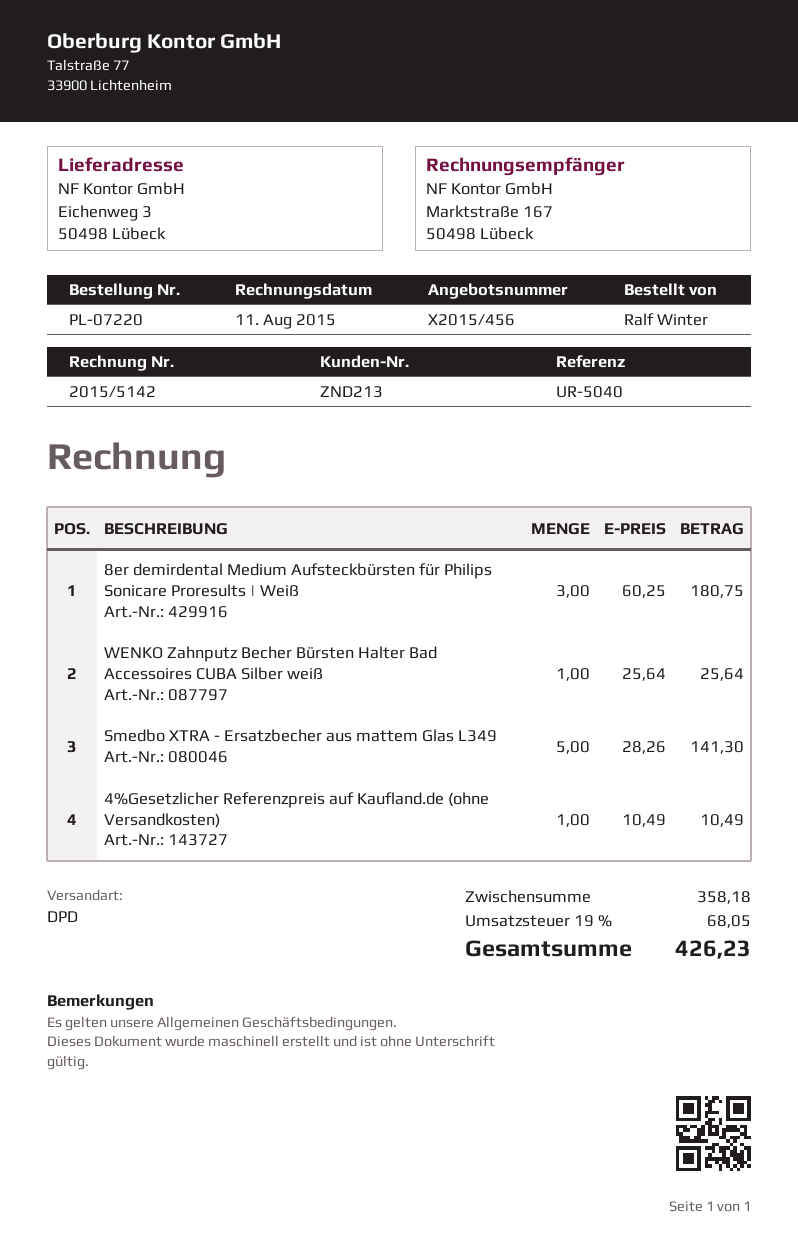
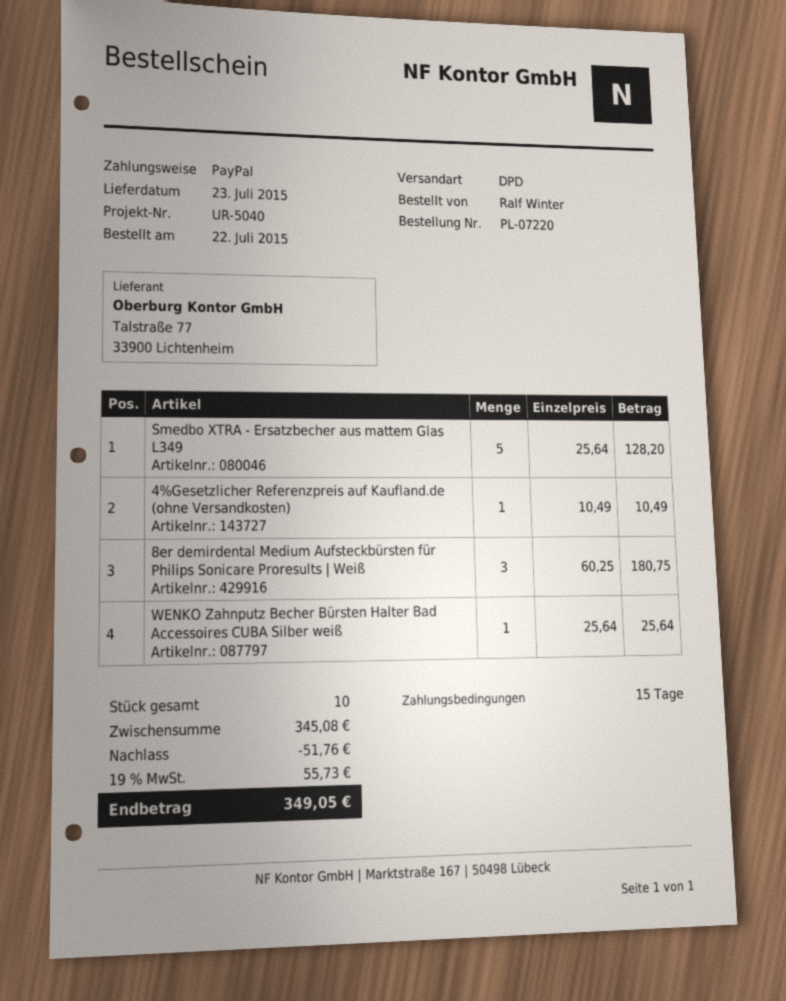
Smedbo XTRA - Ersatzbecher aus mattem Glas L349: 5 x 28.26 = 141.30 -> 5 x 25.64 = 128.20
subtotal: 358.18 -> 345.08
discount: none -> 51.76
tax: 19% = 68.05 -> 19% = 55.73
total: 426.23 -> 349.05

